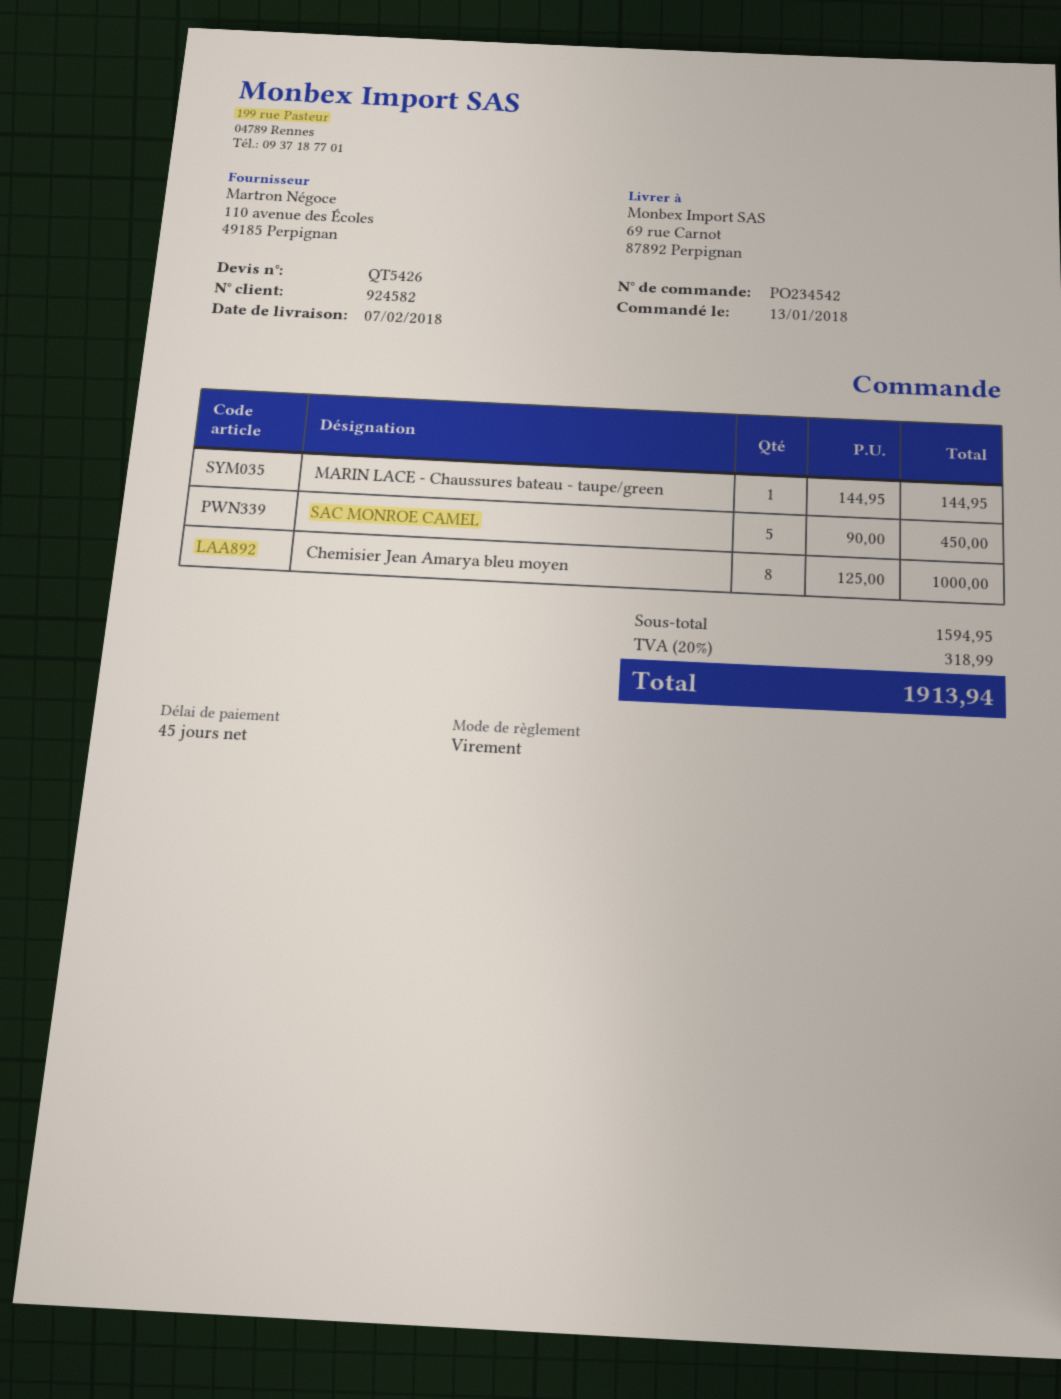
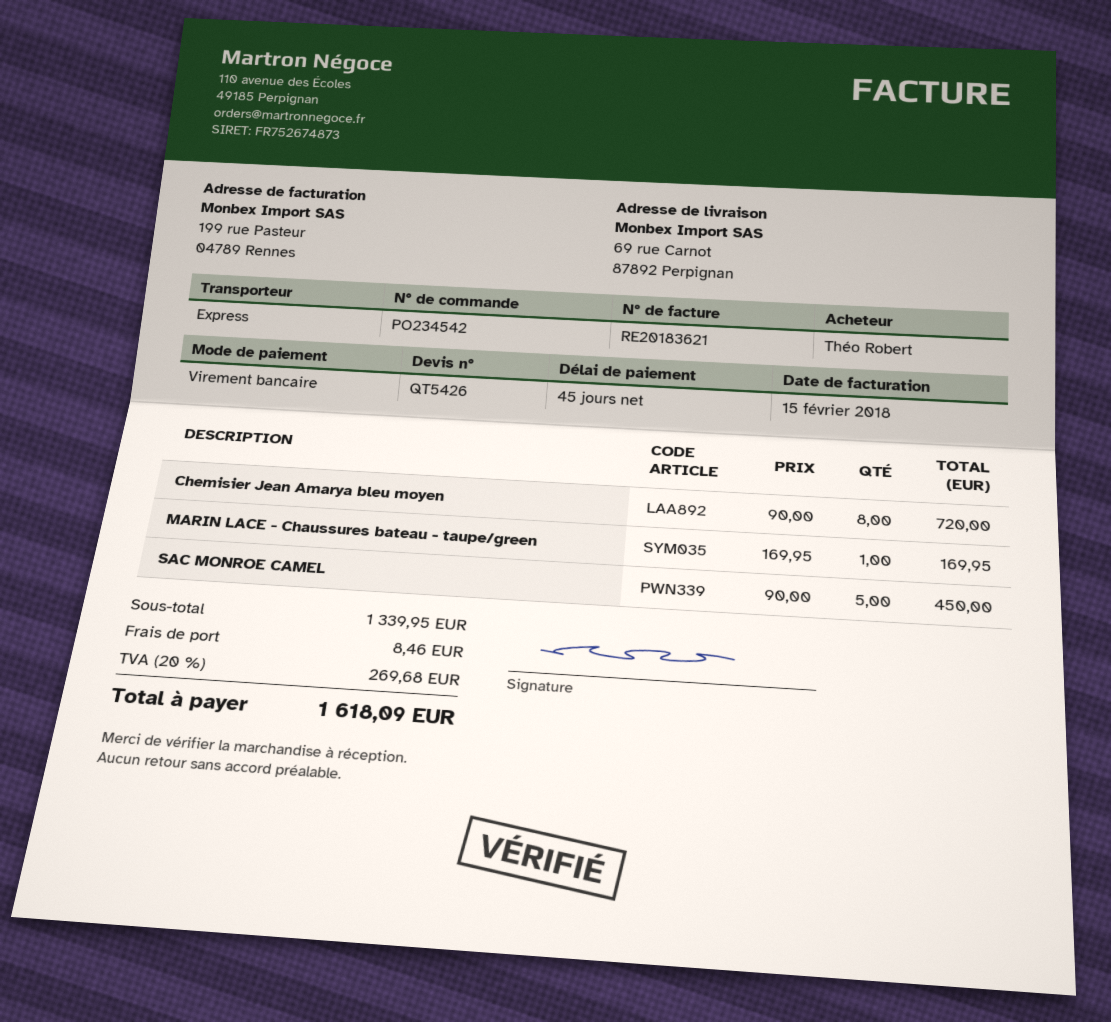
MARIN LACE - Chaussures bateau - taupe/green: 1 x 144.95 = 144.95 -> 1 x 169.95 = 169.95
Chemisier Jean Amarya bleu moyen: 8 x 125.00 = 1000.00 -> 8 x 90.00 = 720.00
subtotal: 1594.95 -> 1339.95
shipping: none -> 8.46
tax: 20% = 318.99 -> 20% = 269.68
total: 1913.94 -> 1618.09

